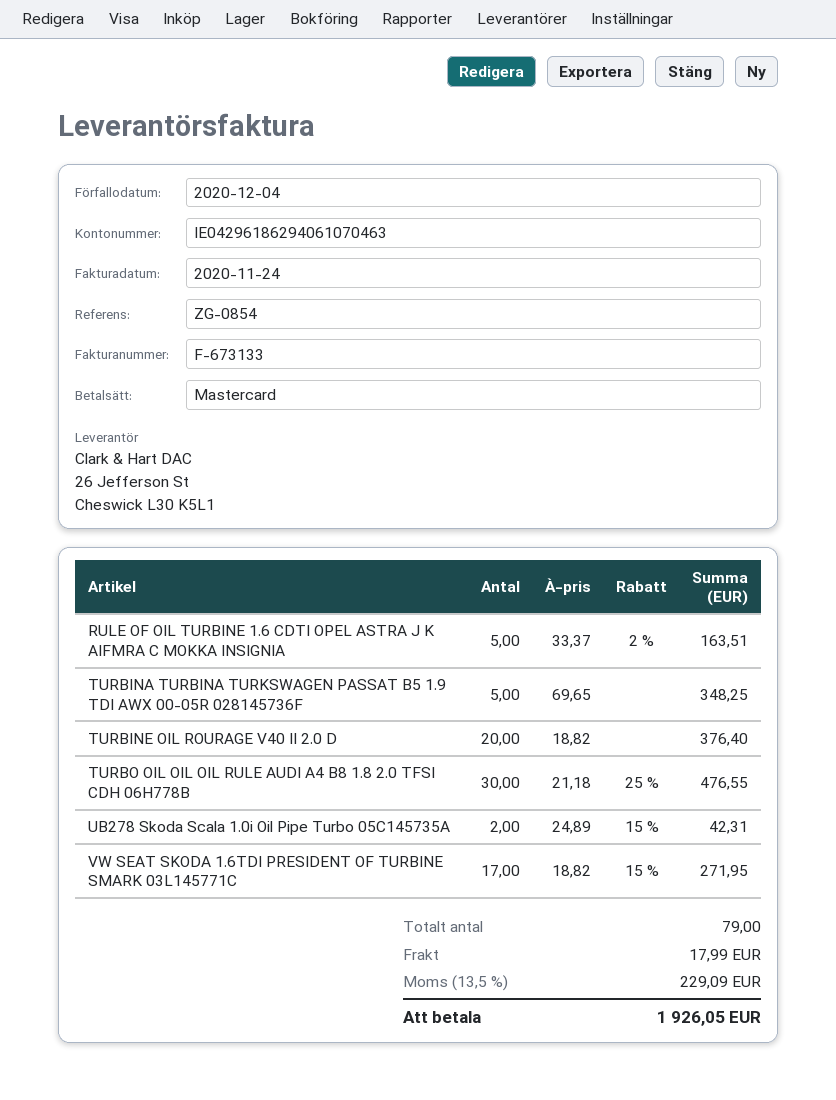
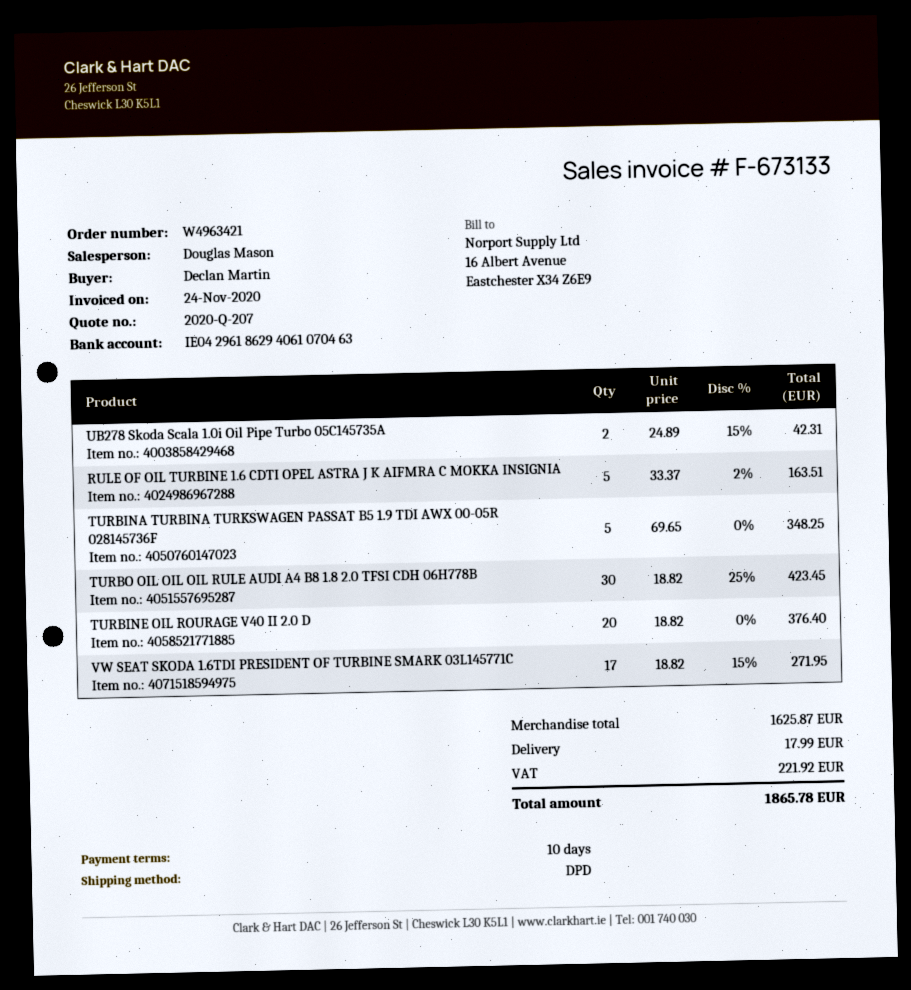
TURBO OIL OIL OIL RULE AUDI A4 B8 1.8 2.0 TFSI CDH 06H778B: 30 x 21.18 - 25% = 476.55 -> 30 x 18.82 - 25% = 423.45
tax: 229.09 -> 221.92
total: 1926.05 -> 1865.78

